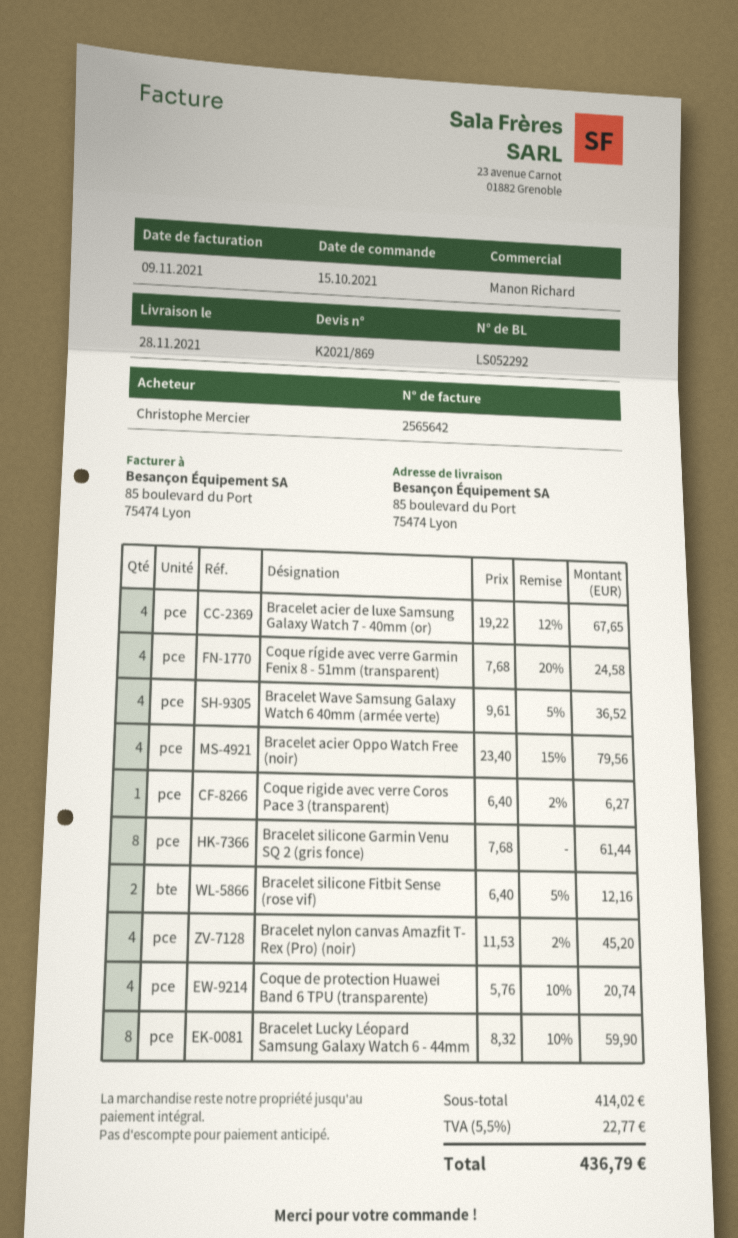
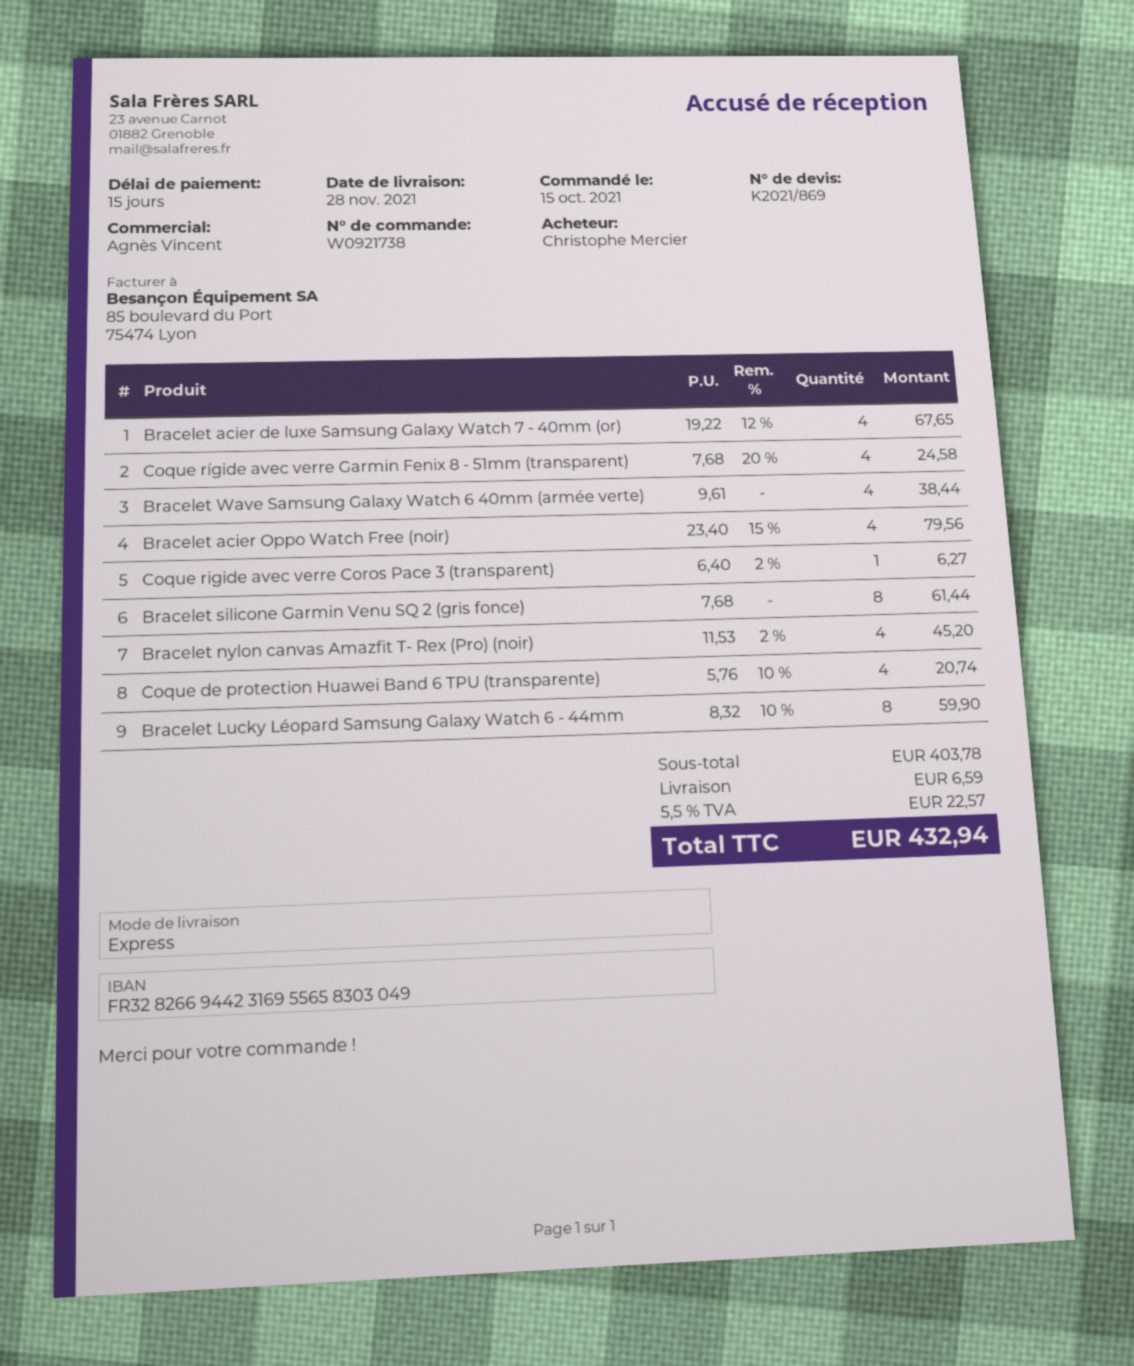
sales rep: Manon Richard -> Agnès Vincent
Bracelet Wave Samsung Galaxy Watch 6 40mm (armée verte): 4 x 9.61 - 5% = 36.52 -> 4 x 9.61 = 38.44
Bracelet silicone Fitbit Sense (rose vif): 2 x 6.40 - 5% = 12.16 -> none
subtotal: 414.02 -> 403.78
shipping: none -> 6.59
tax: 5.5% = 22.77 -> 5.5% = 22.57
total: 436.79 -> 432.94

